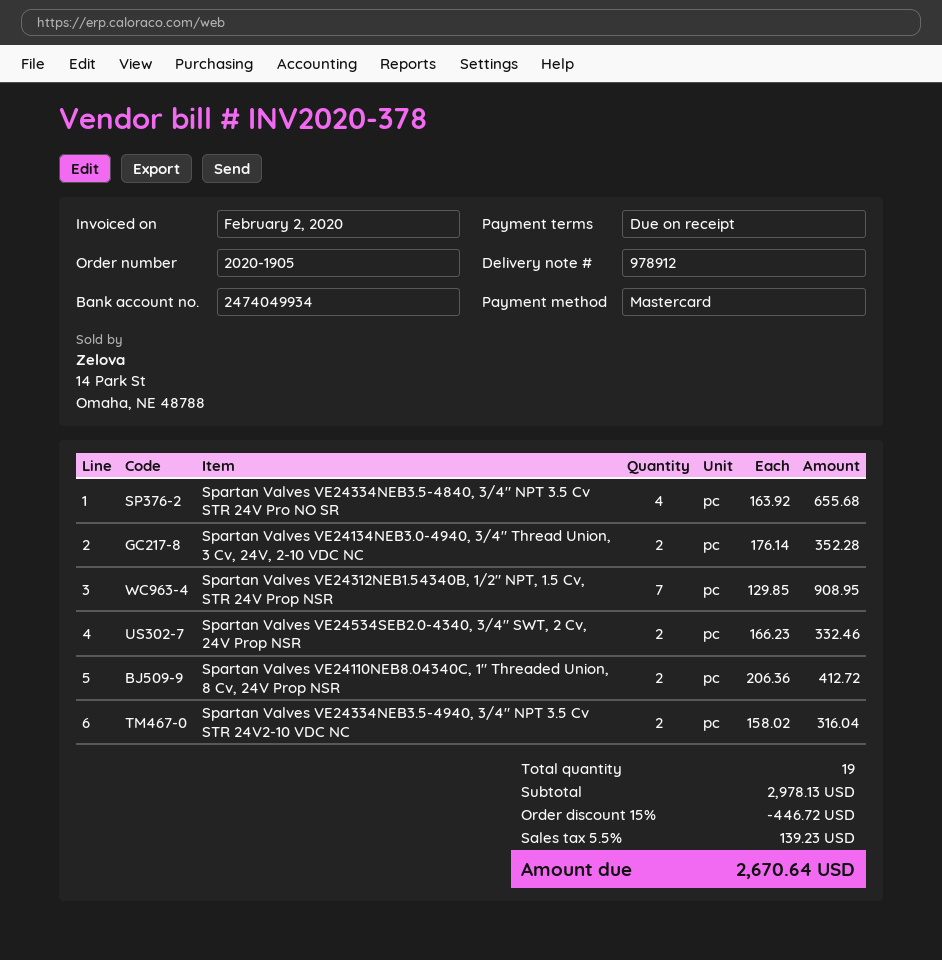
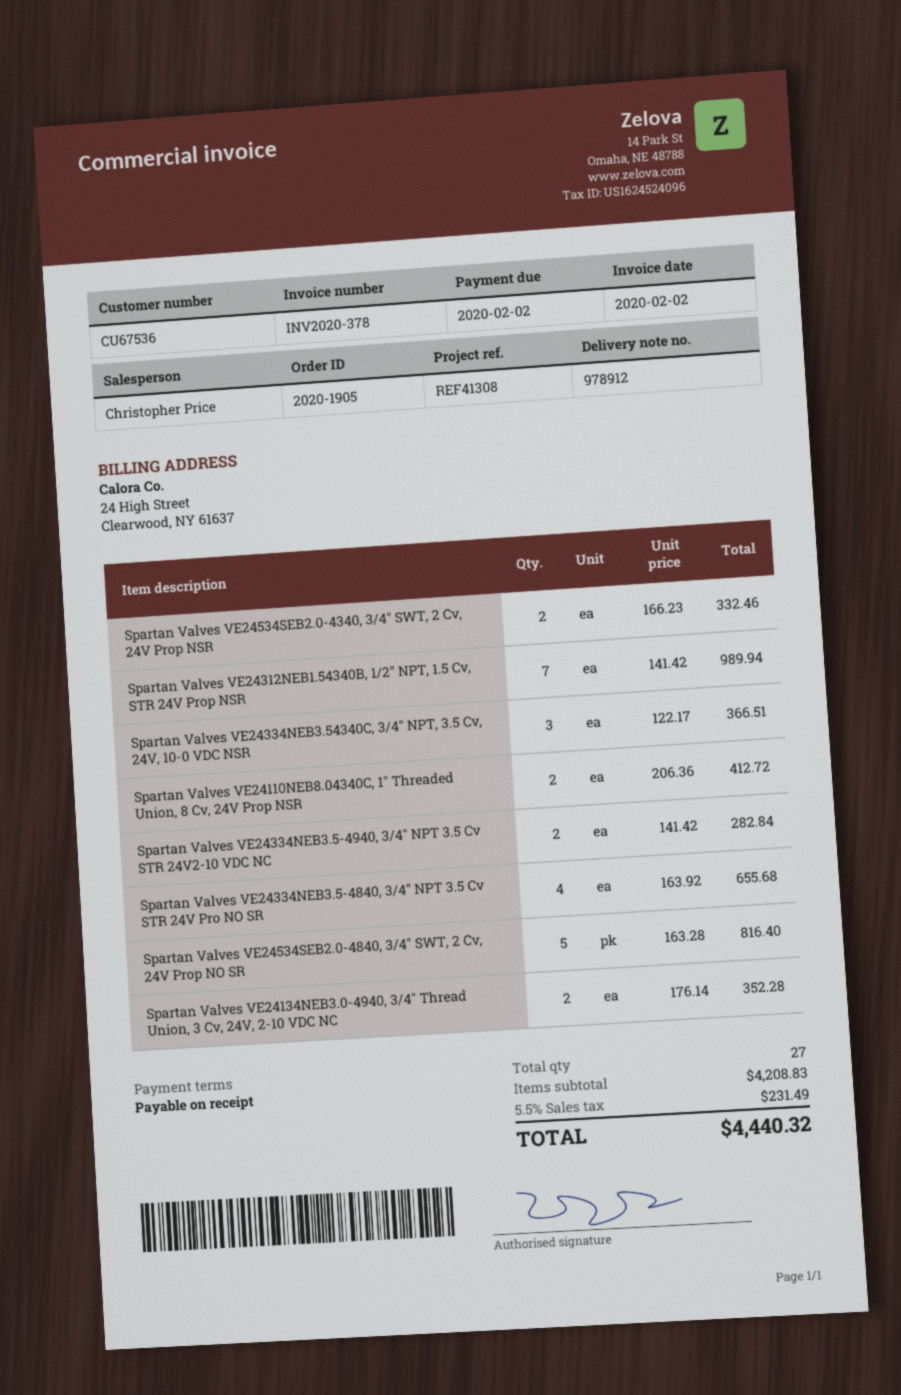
Spartan Valves VE24312NEB1.54340B, 1/2" NPT, 1.5 Cv, STR 24V Prop NSR: 7 x 129.85 = 908.95 -> 7 x 141.42 = 989.94
Spartan Valves VE24334NEB3.5-4940, 3/4" NPT 3.5 Cv STR 24V2-10 VDC NC: 2 x 158.02 = 316.04 -> 2 x 141.42 = 282.84
Spartan Valves VE24334NEB3.54340C, 3/4" NPT, 3.5 Cv, 24V, 10-0 VDC NSR: none -> 3 x 122.17 = 366.51
Spartan Valves VE24534SEB2.0-4840, 3/4" SWT, 2 Cv, 24V Prop NO SR: none -> 5 x 163.28 = 816.40
total quantity: 19 -> 27
subtotal: 2978.13 -> 4208.83
discount: 15% = 446.72 -> none
tax: 5.5% = 139.23 -> 5.5% = 231.49
total: 2670.64 -> 4440.32

